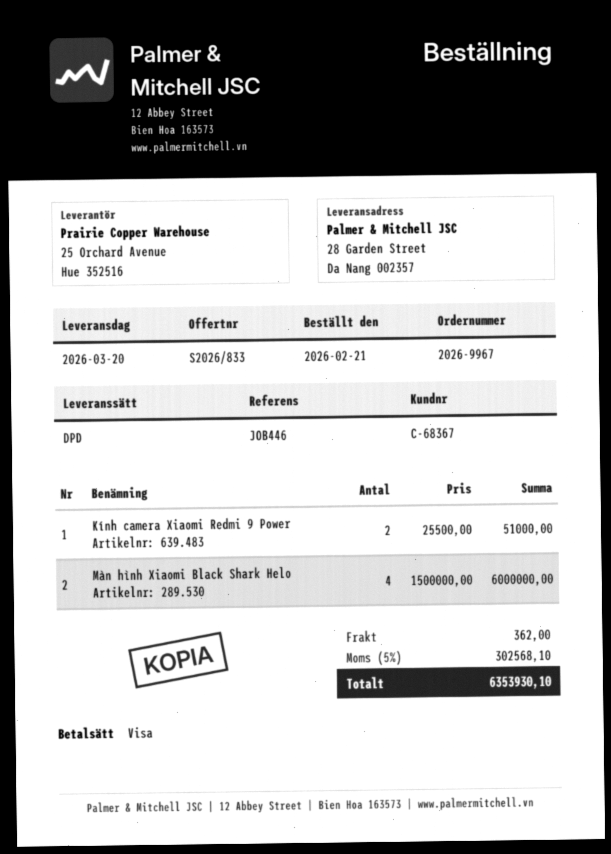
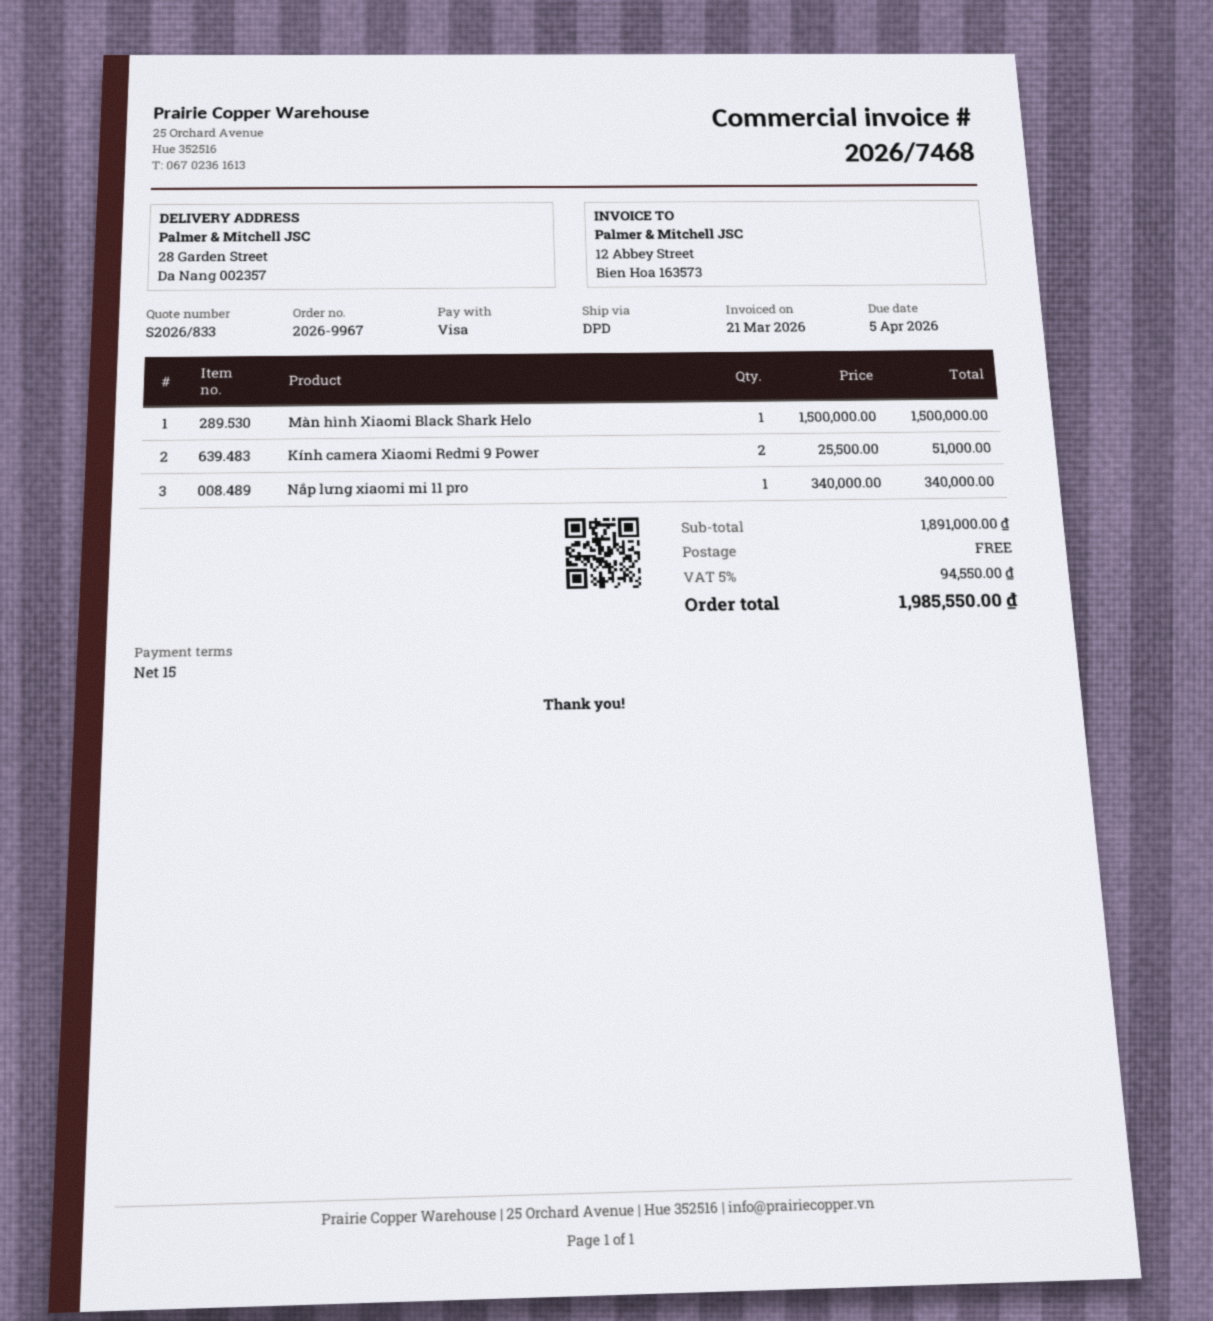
Màn hình Xiaomi Black Shark Helo: 4 x 1500000.00 = 6000000.00 -> 1 x 1500000.00 = 1500000.00
Nắp lưng xiaomi mi 11 pro: none -> 1 x 340000.00 = 340000.00
shipping: 362.00 -> 0.00
tax: 5% = 302568.10 -> 5% = 94550.00
total: 6353930.10 -> 1985550.00

